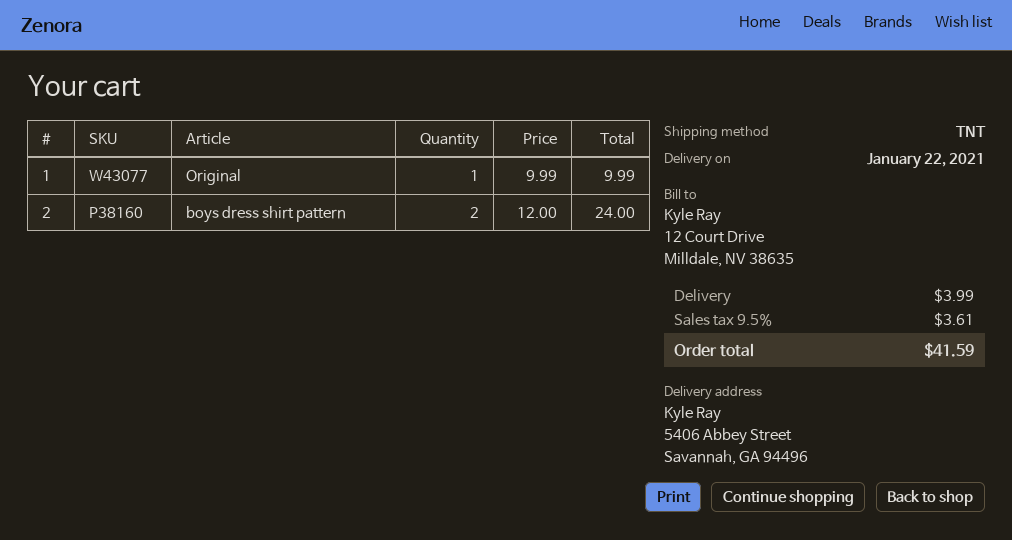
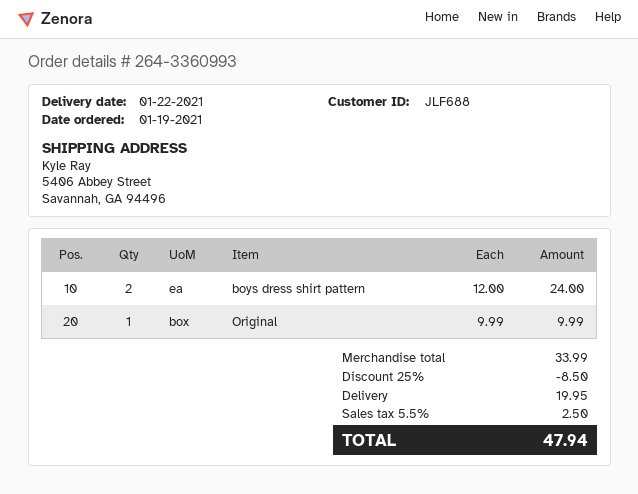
discount: none -> 25% = 8.50
shipping: 3.99 -> 19.95
tax: 9.5% = 3.61 -> 5.5% = 2.50
total: 41.59 -> 47.94

